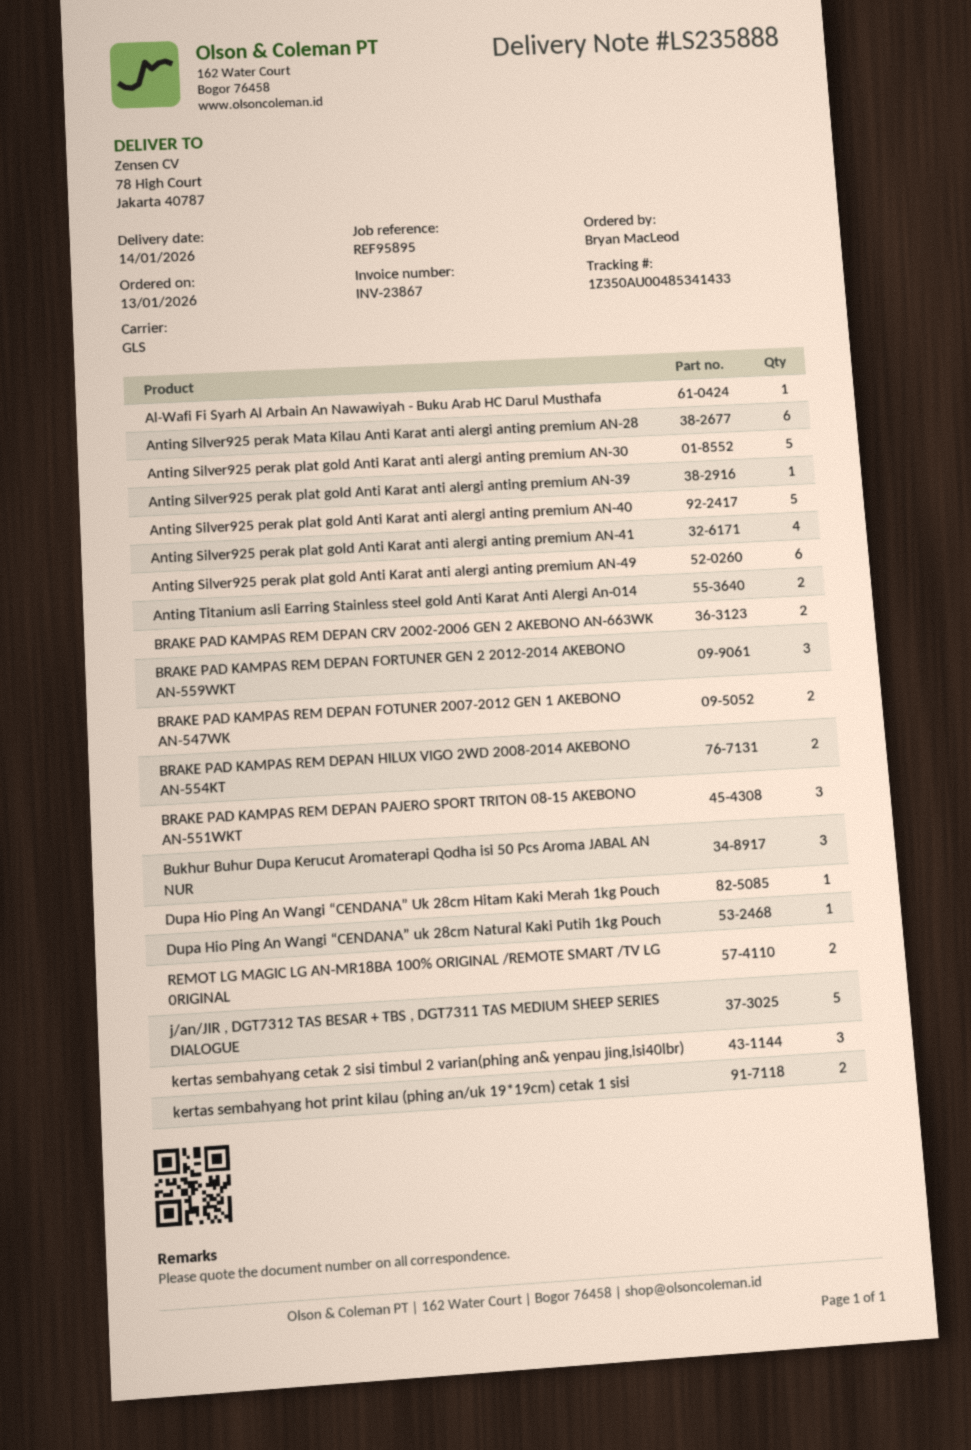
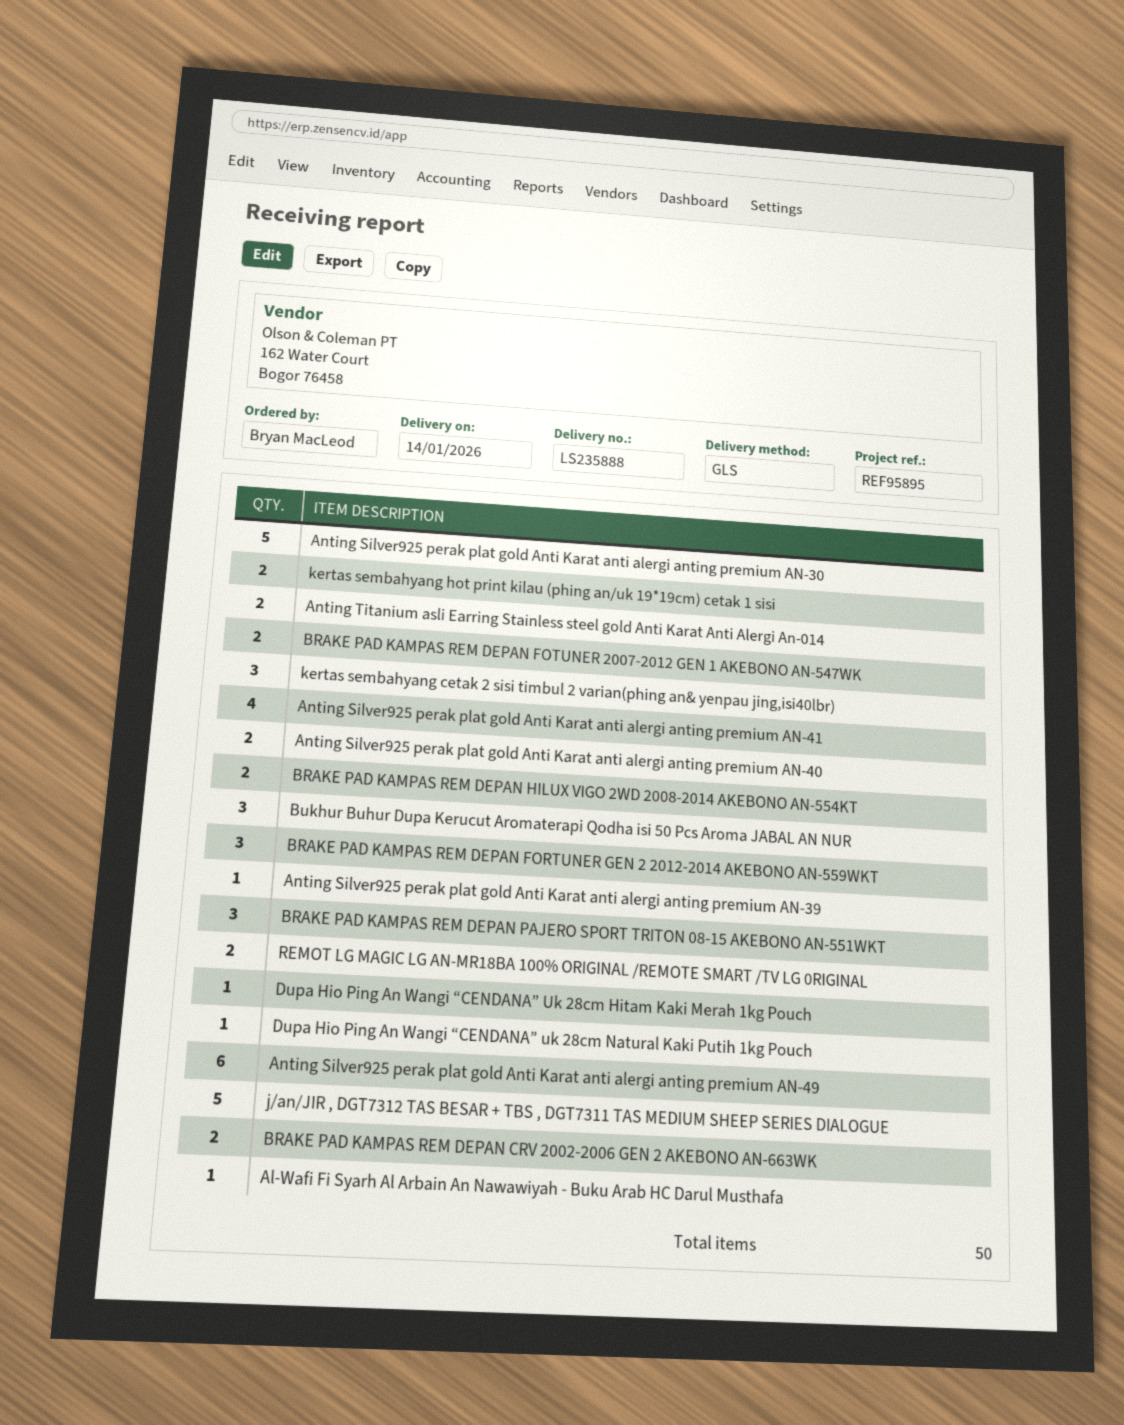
Anting Silver925 perak Mata Kilau Anti Karat anti alergi anting premium AN-28: 6 -> none
Anting Silver925 perak plat gold Anti Karat anti alergi anting premium AN-40: 5 -> 2

